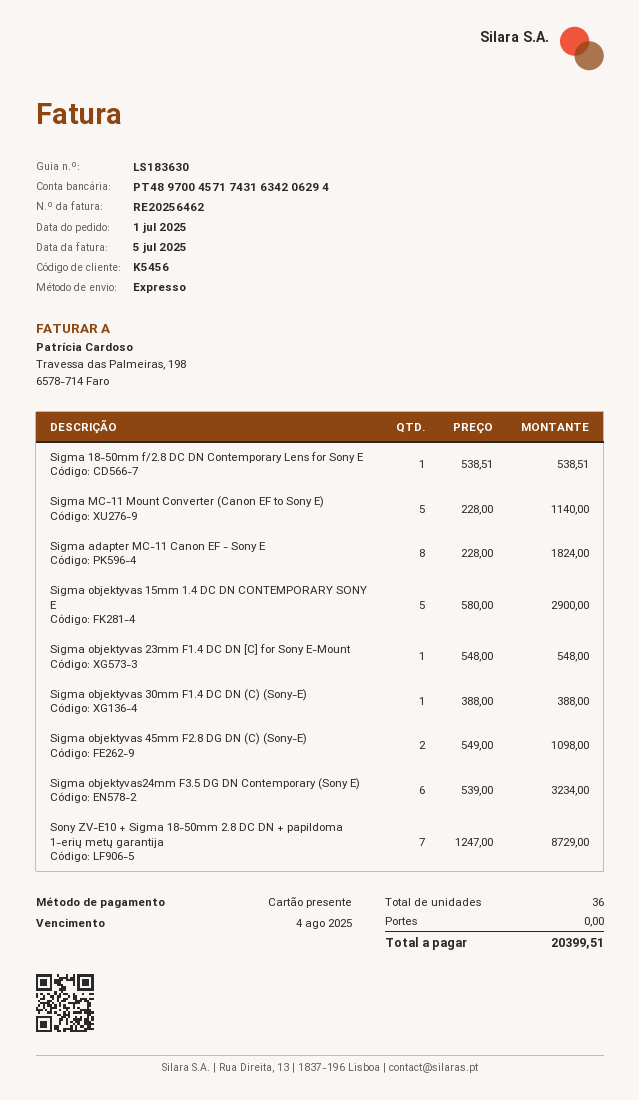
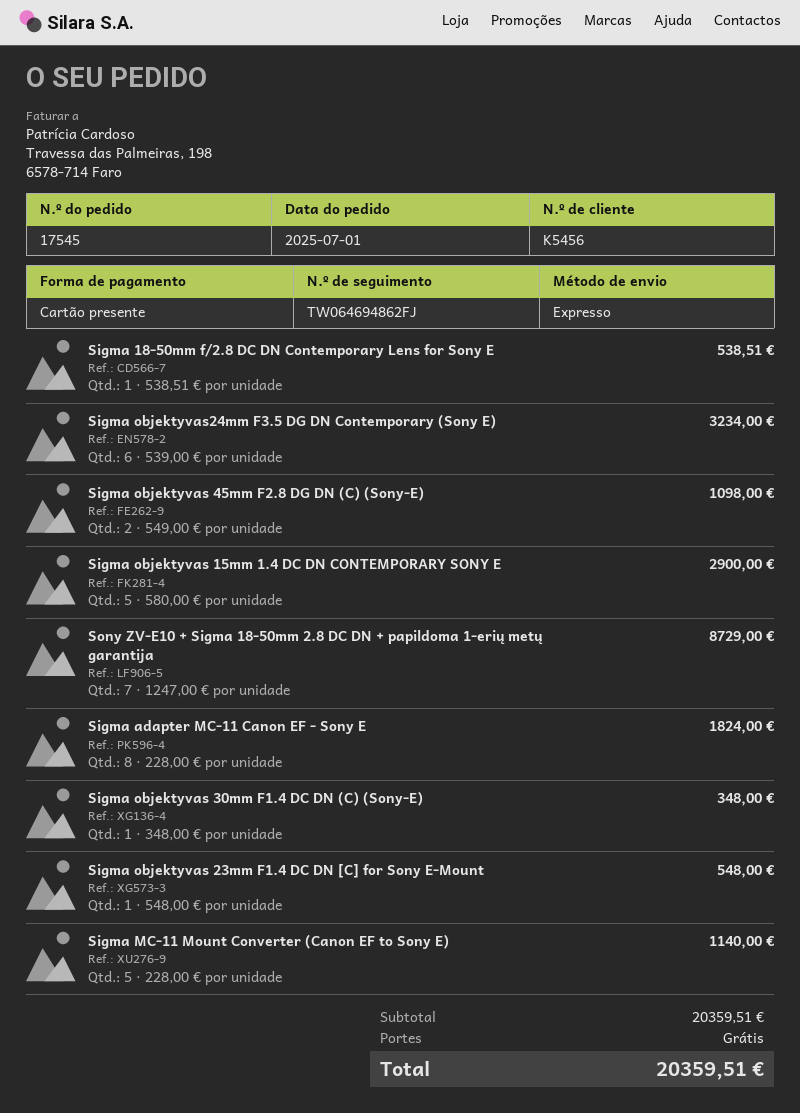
Sigma objektyvas 30mm F1.4 DC DN (C) (Sony-E): 1 x 388.00 = 388.00 -> 1 x 348.00 = 348.00
total: 20399.51 -> 20359.51

